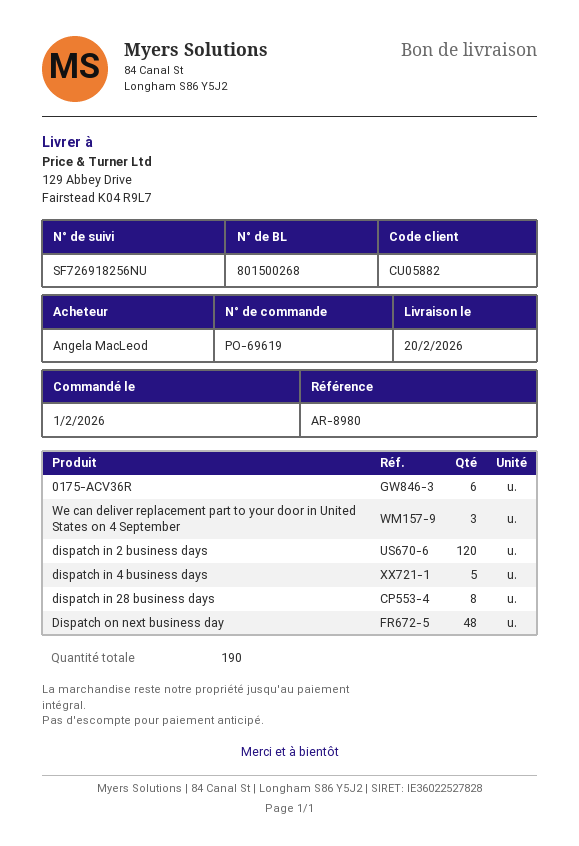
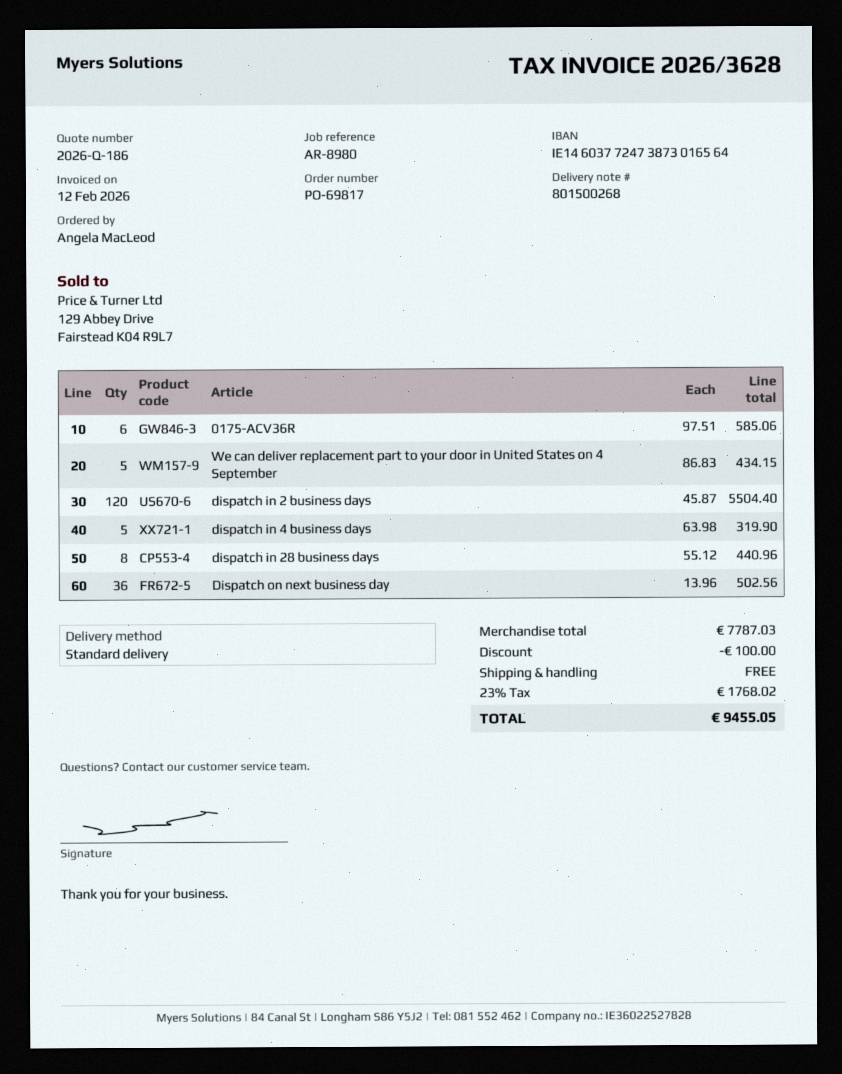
order number: PO-69619 -> PO-69817
We can deliver replacement part to your door in United States on 4 September: 3 -> 5
Dispatch on next business day: 48 -> 36

